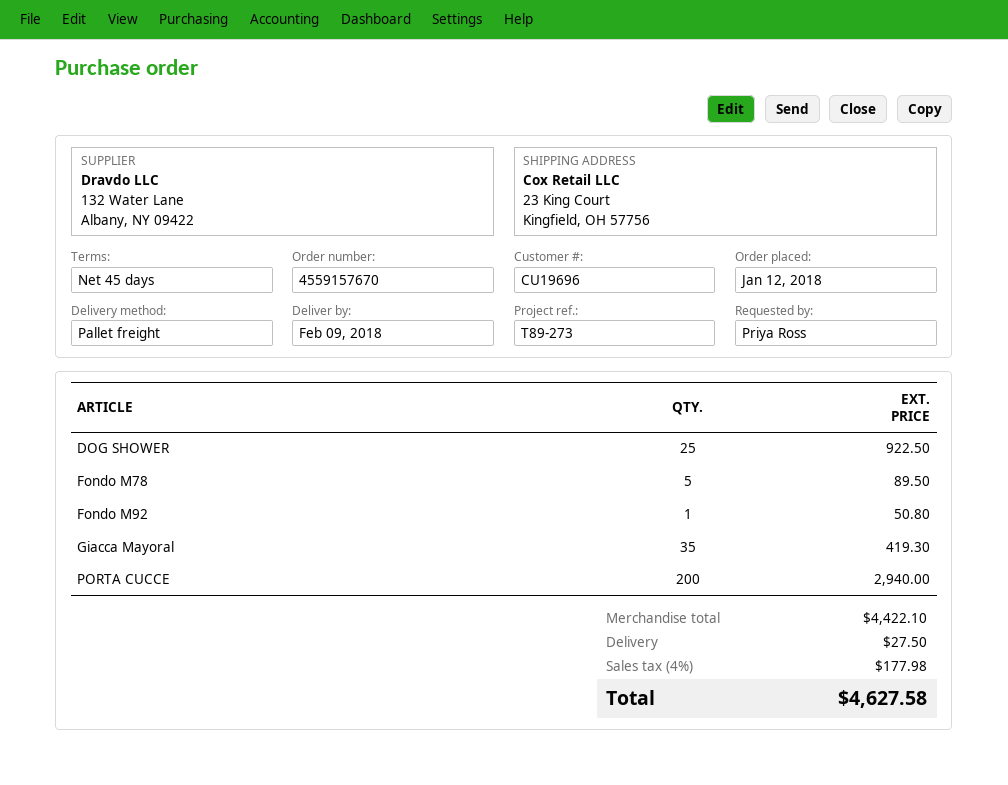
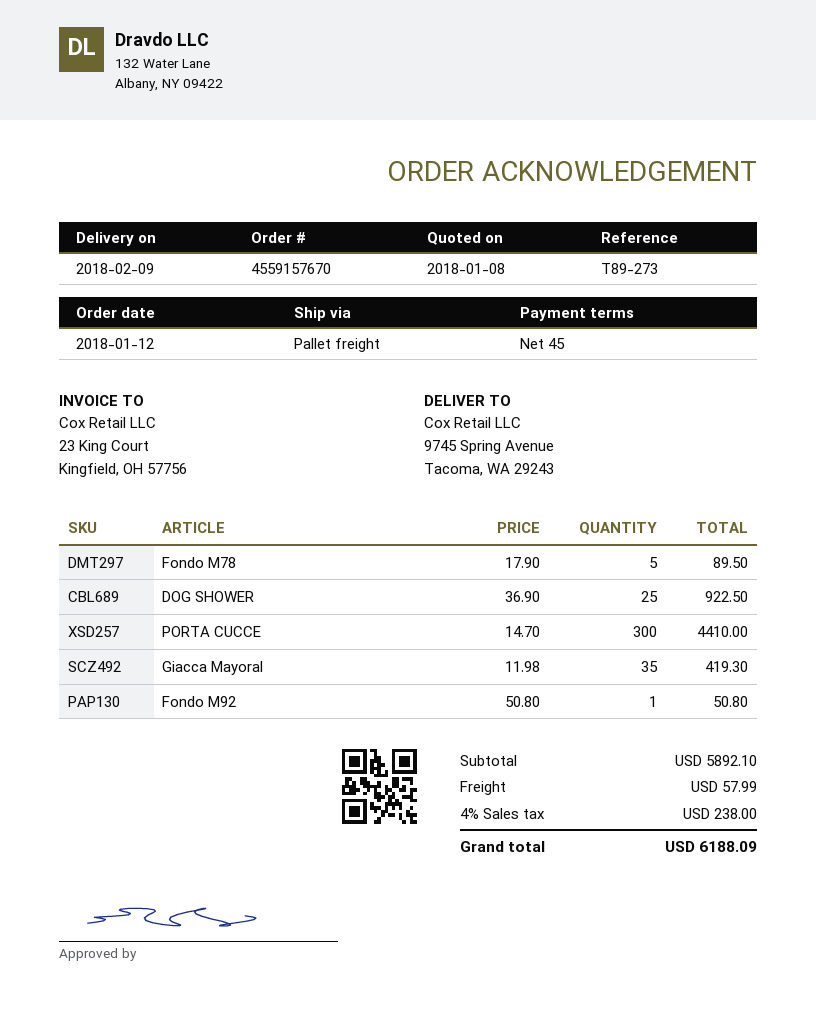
ship to: 23 King Court, Kingfield, OH 57756 -> 9745 Spring Avenue, Tacoma, WA 29243
PORTA CUCCE: 200 for 2940.00 -> 300 for 4410.00
subtotal: 4422.10 -> 5892.10
shipping: 27.50 -> 57.99
tax: 4% = 177.98 -> 4% = 238.00
total: 4627.58 -> 6188.09

